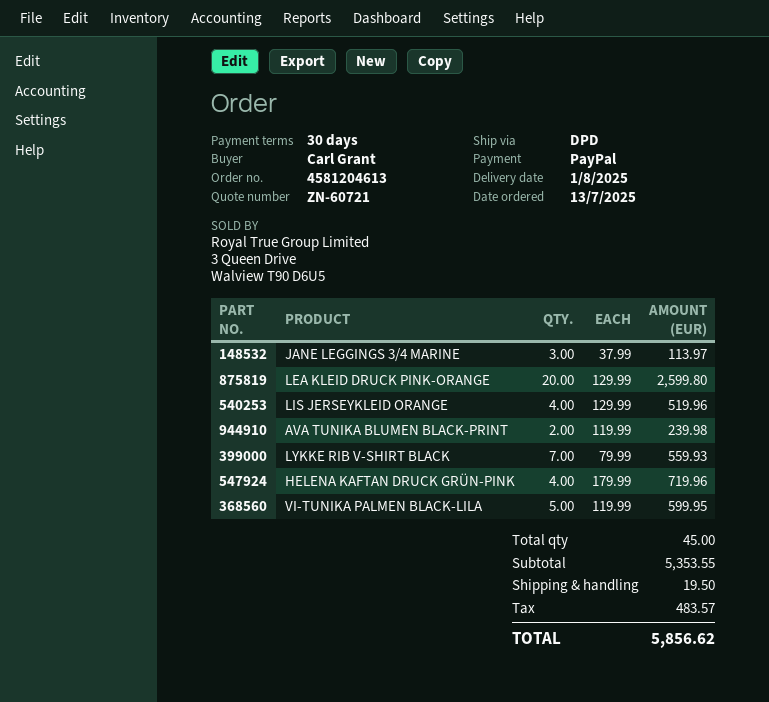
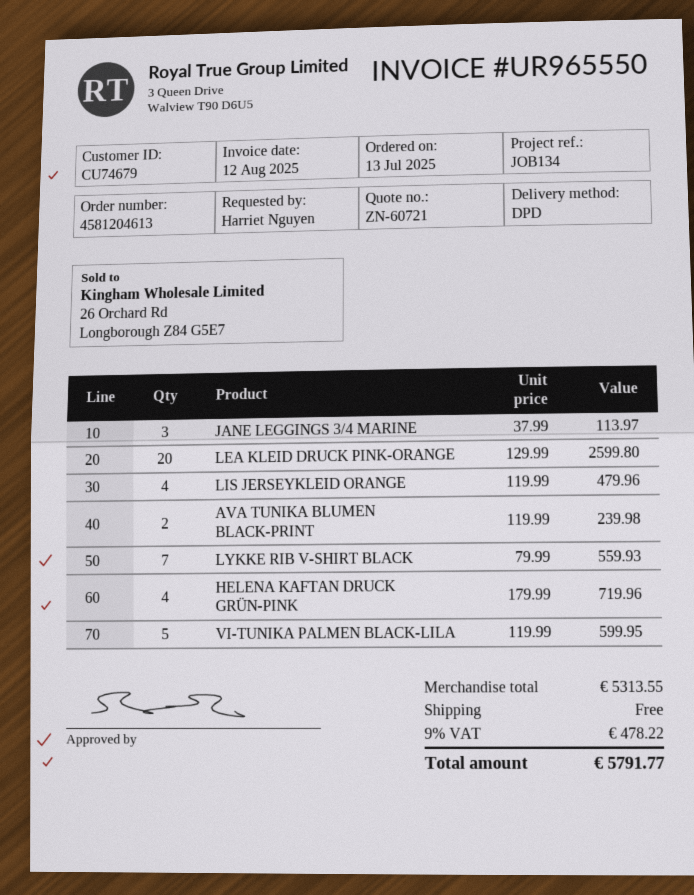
ordered by: Carl Grant -> Harriet Nguyen
LIS JERSEYKLEID ORANGE: 4 x 129.99 = 519.96 -> 4 x 119.99 = 479.96
subtotal: 5353.55 -> 5313.55
shipping: 19.50 -> 0.00
tax: 483.57 -> 478.22
total: 5856.62 -> 5791.77

